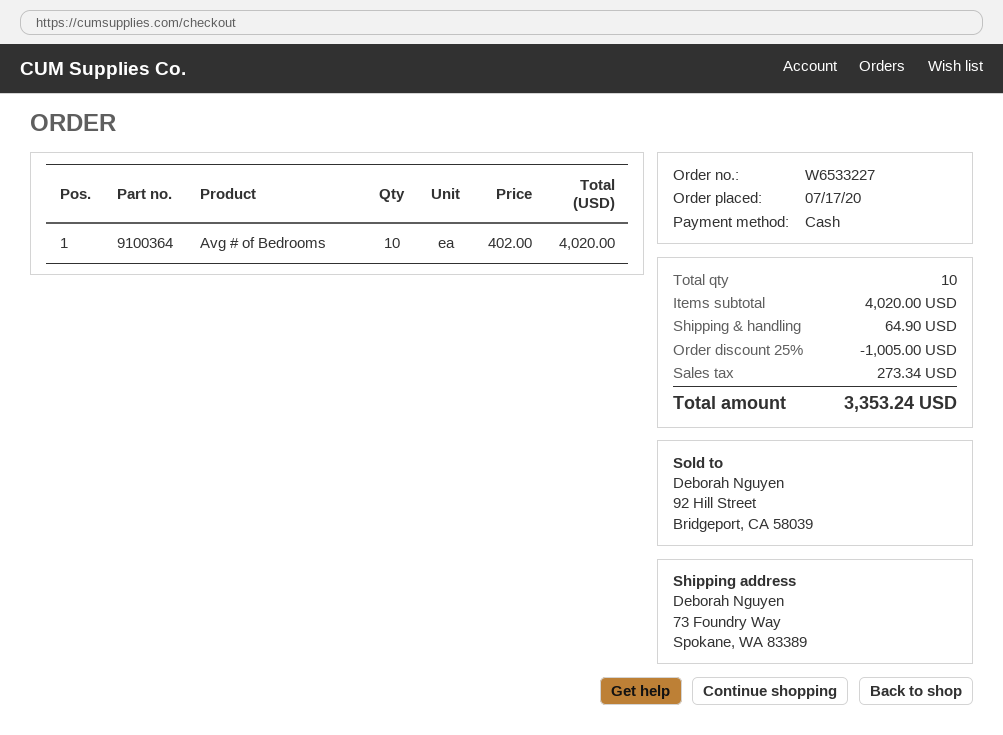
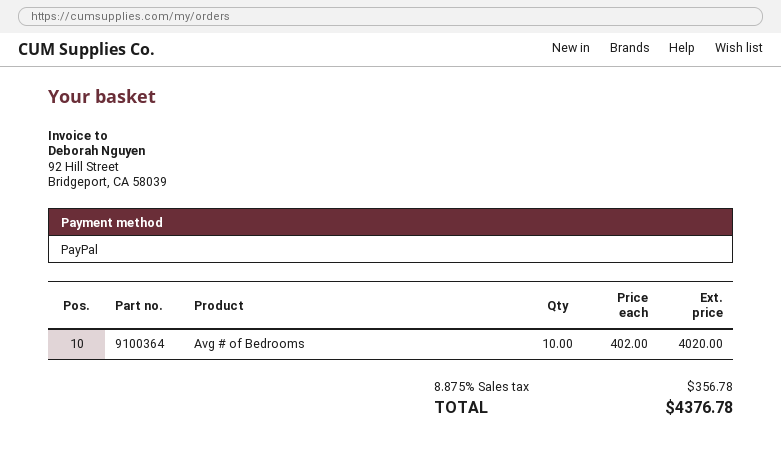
payment method: cash -> PayPal
discount: 25% = 1005.00 -> none
shipping: 64.90 -> none
tax: 273.34 -> 356.78
total: 3353.24 -> 4376.78

